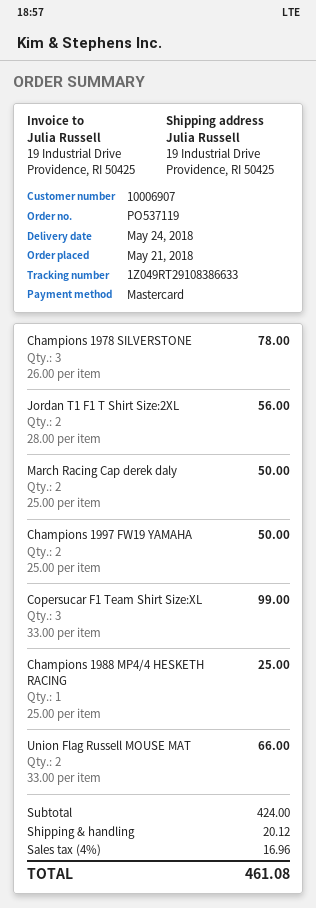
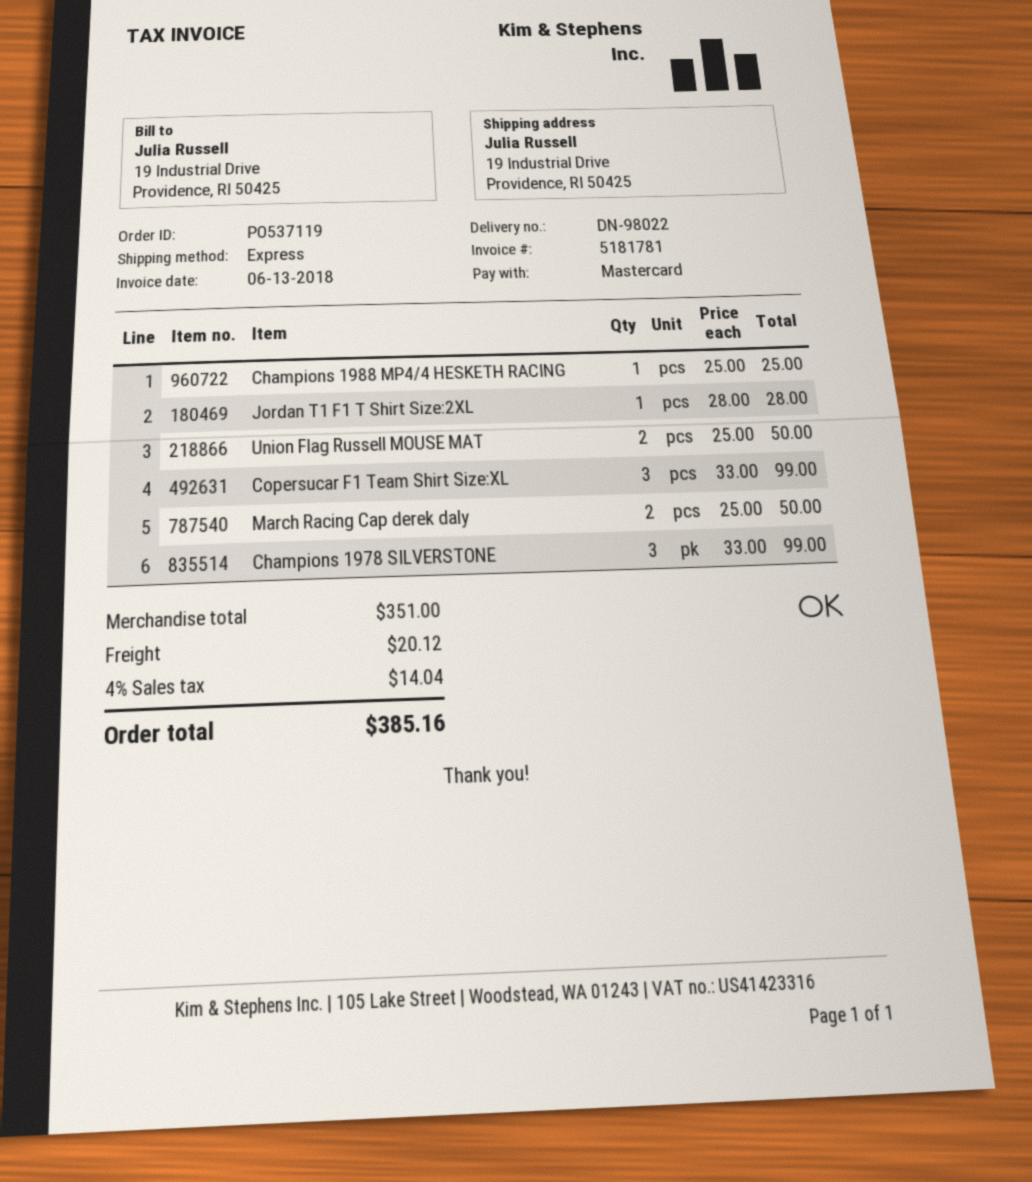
Champions 1978 SILVERSTONE: 3 x 26.00 = 78.00 -> 3 x 33.00 = 99.00
Jordan T1 F1 T Shirt Size:2XL: 2 x 28.00 = 56.00 -> 1 x 28.00 = 28.00
Champions 1997 FW19 YAMAHA: 2 x 25.00 = 50.00 -> none
Union Flag Russell MOUSE MAT: 2 x 33.00 = 66.00 -> 2 x 25.00 = 50.00
subtotal: 424.00 -> 351.00
tax: 4% = 16.96 -> 4% = 14.04
total: 461.08 -> 385.16

